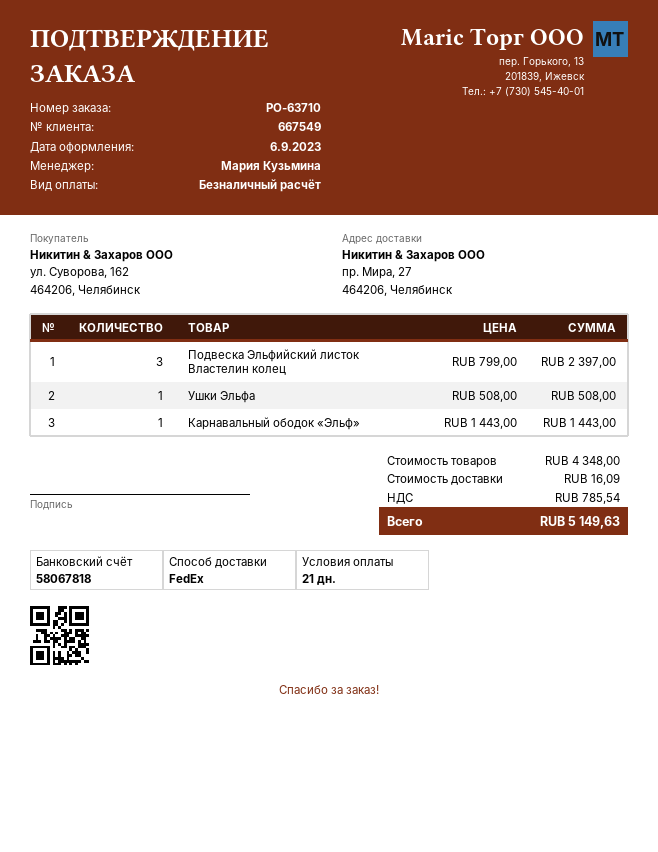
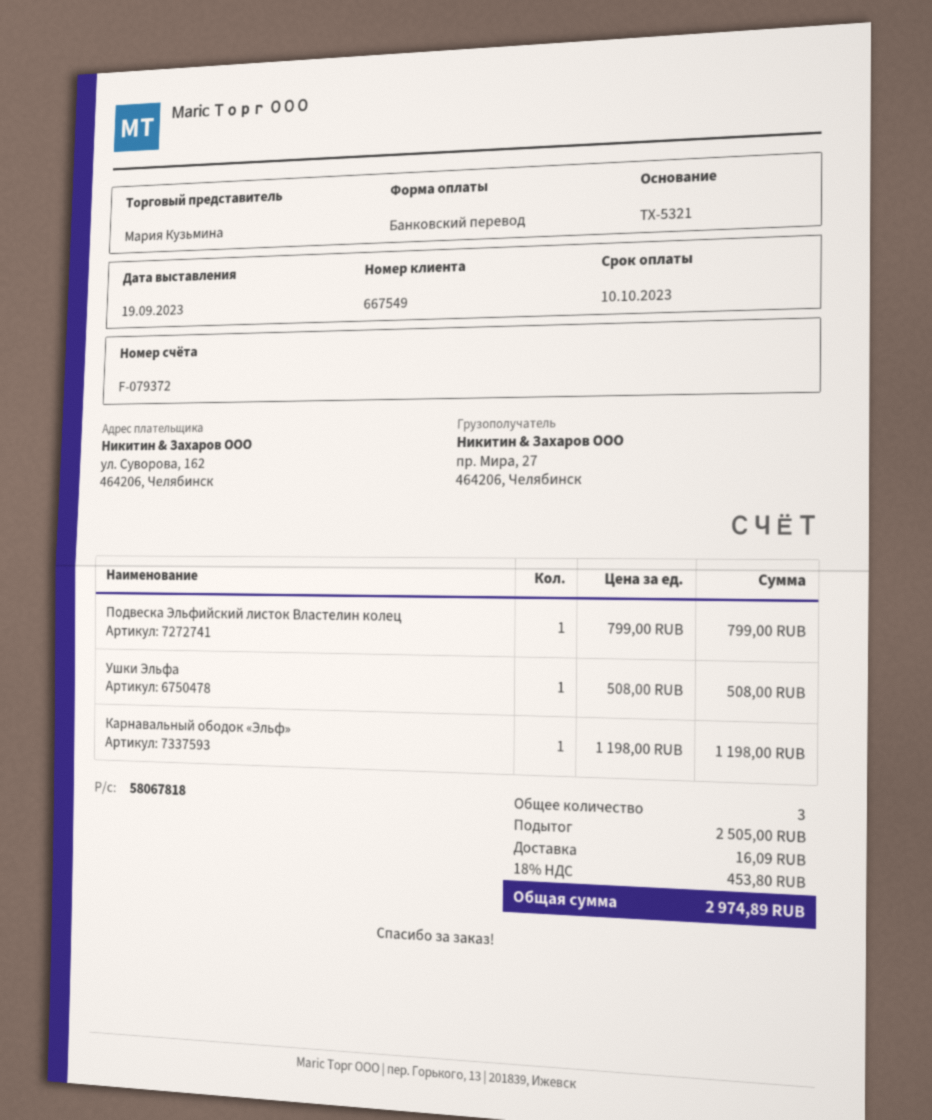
Подвеска Эльфийский листок Властелин колец: 3 x 799.00 = 2397.00 -> 1 x 799.00 = 799.00
Карнавальный ободок «Эльф»: 1 x 1443.00 = 1443.00 -> 1 x 1198.00 = 1198.00
subtotal: 4348.00 -> 2505.00
tax: 785.54 -> 453.80
total: 5149.63 -> 2974.89

